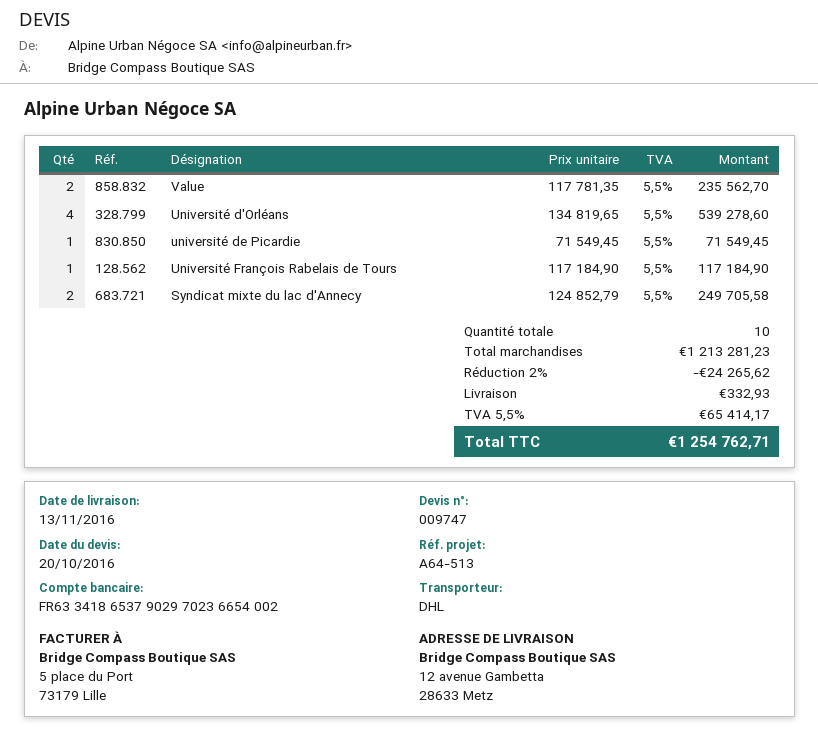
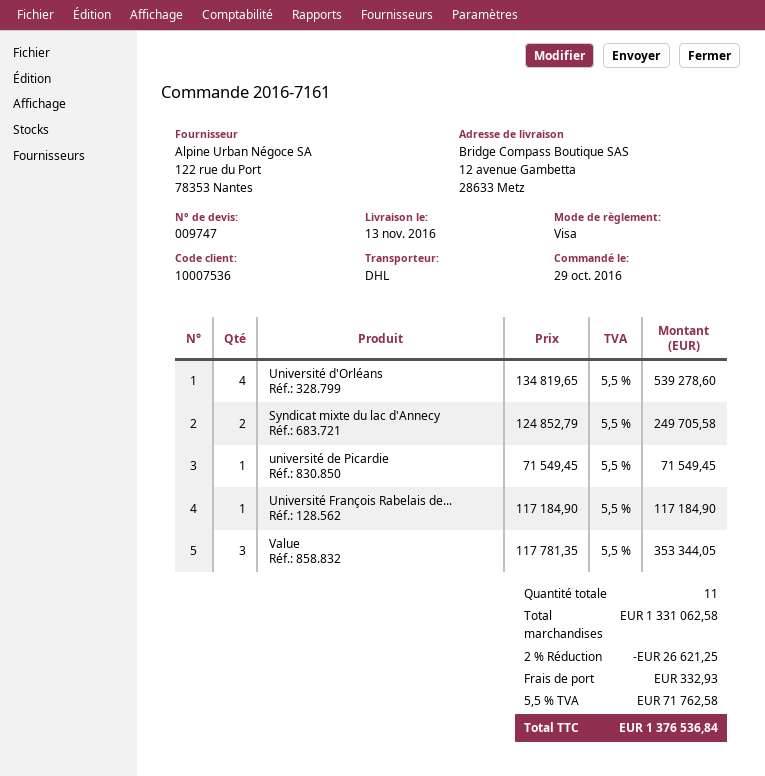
Value: 2 x 117781.35 = 235562.70 -> 3 x 117781.35 = 353344.05
total quantity: 10 -> 11
subtotal: 1213281.23 -> 1331062.58
discount: 2% = 24265.62 -> 2% = 26621.25
tax: 5.5% = 65414.17 -> 5.5% = 71762.58
total: 1254762.71 -> 1376536.84

